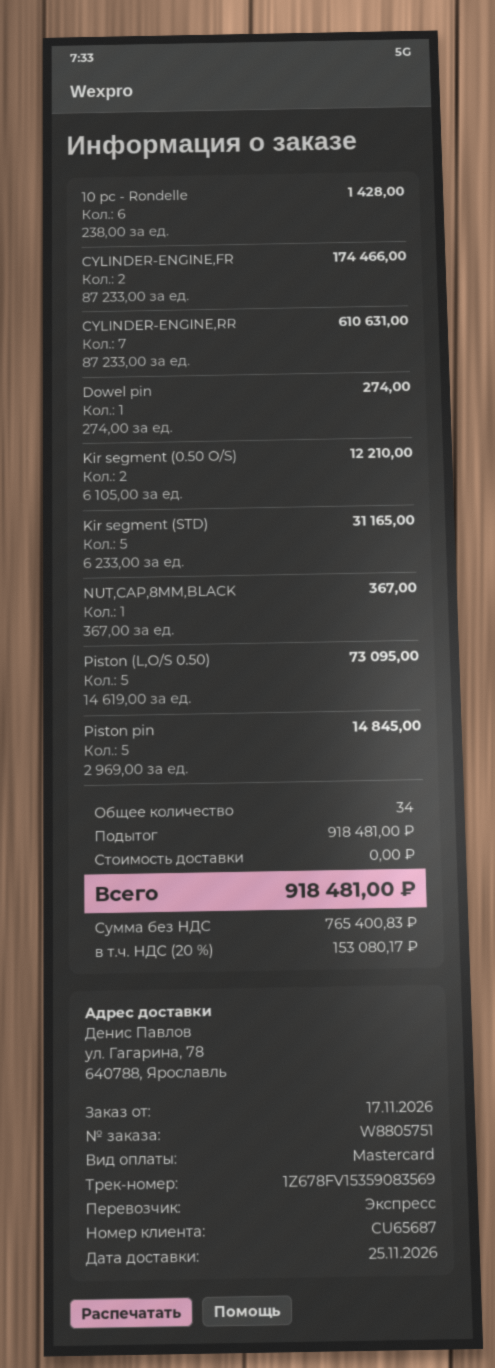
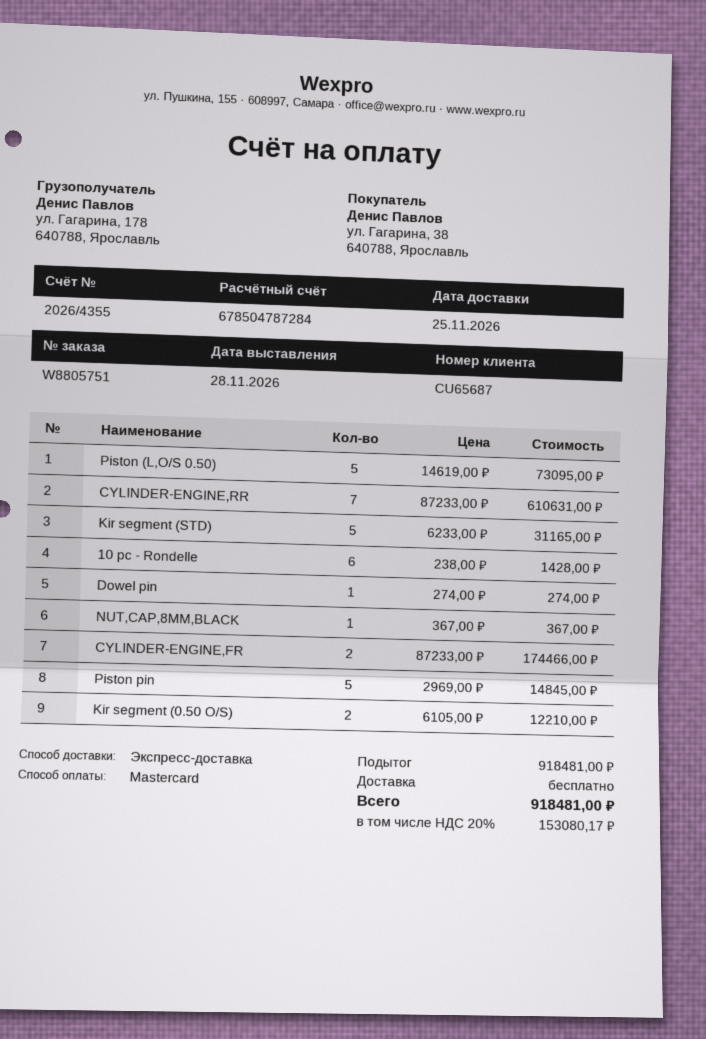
ship to: ул. Гагарина, 78, 640788, Ярославль -> ул. Гагарина, 178, 640788, Ярославль

